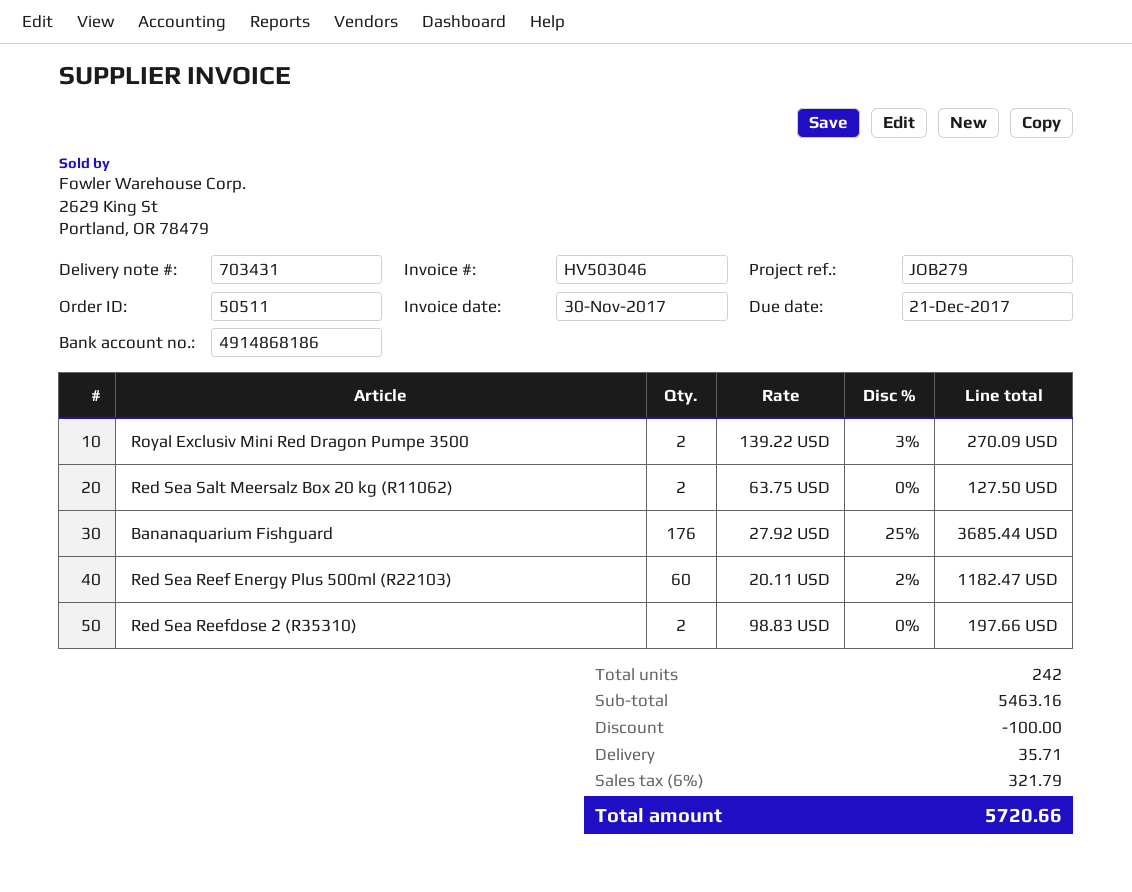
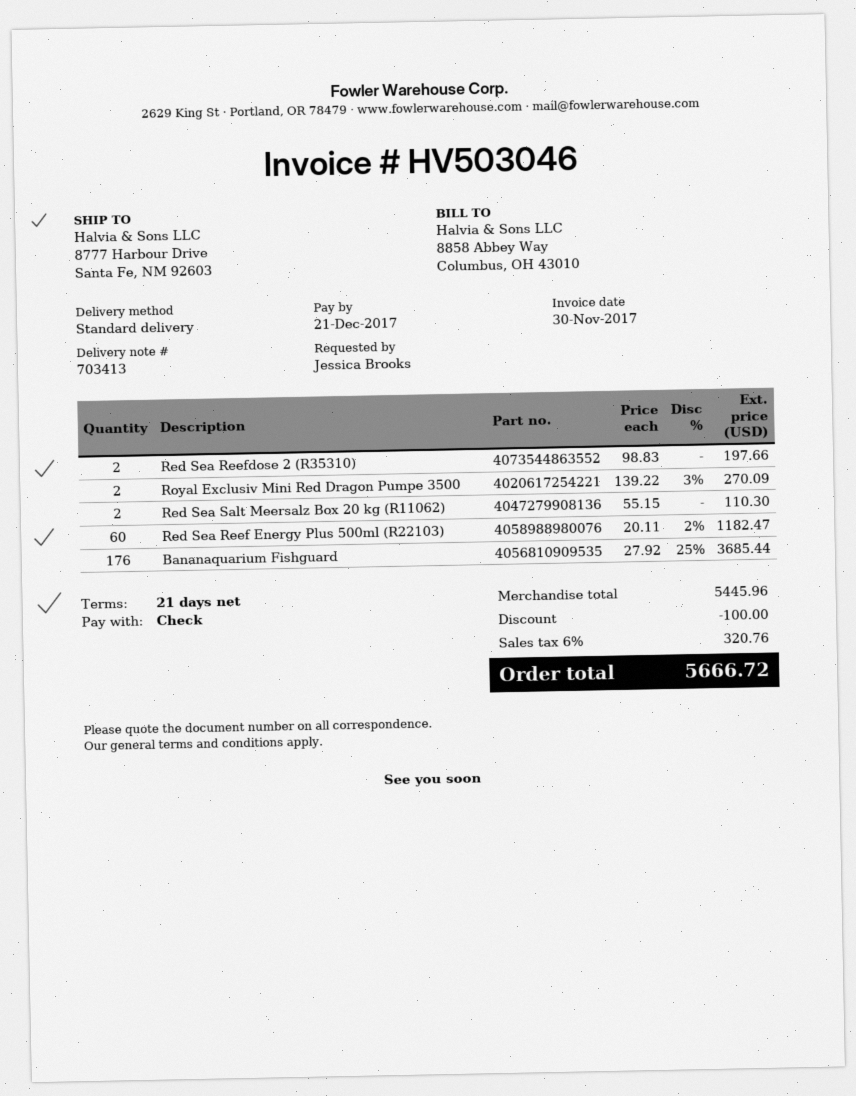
delivery note number: 703431 -> 703413
Red Sea Salt Meersalz Box 20 kg (R11062): 2 x 63.75 = 127.50 -> 2 x 55.15 = 110.30
subtotal: 5463.16 -> 5445.96
shipping: 35.71 -> none
tax: 6% = 321.79 -> 6% = 320.76
total: 5720.66 -> 5666.72

